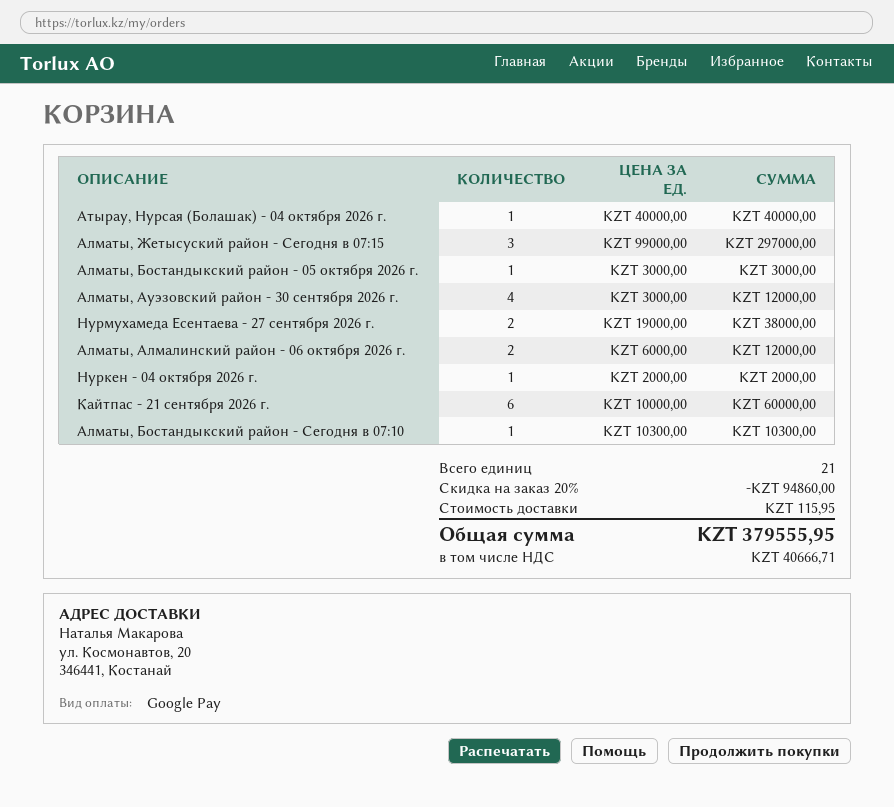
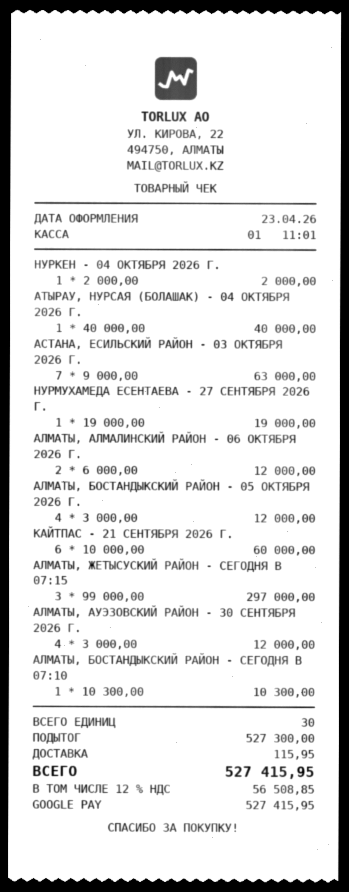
Алматы, Бостандыкский район - 05 октября 2026 г.: 1 x 3000.00 = 3000.00 -> 4 x 3000.00 = 12000.00
Нурмухамеда Есентаева - 27 сентября 2026 г.: 2 x 19000.00 = 38000.00 -> 1 x 19000.00 = 19000.00
АСТАНА, ЕСИЛЬСКИЙ РАЙОН - 03 ОКТЯБРЯ 2026 Г.: none -> 7 x 9000.00 = 63000.00
total quantity: 21 -> 30
discount: 20% = 94860.00 -> none
tax: 40666.71 -> 56508.85
total: 379555.95 -> 527415.95

